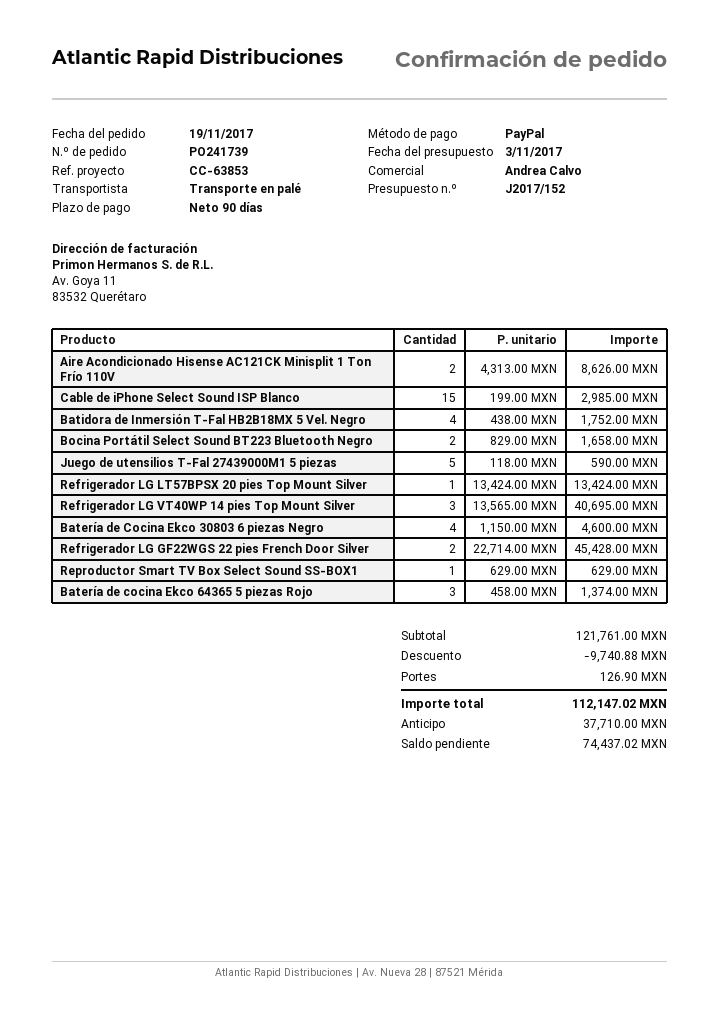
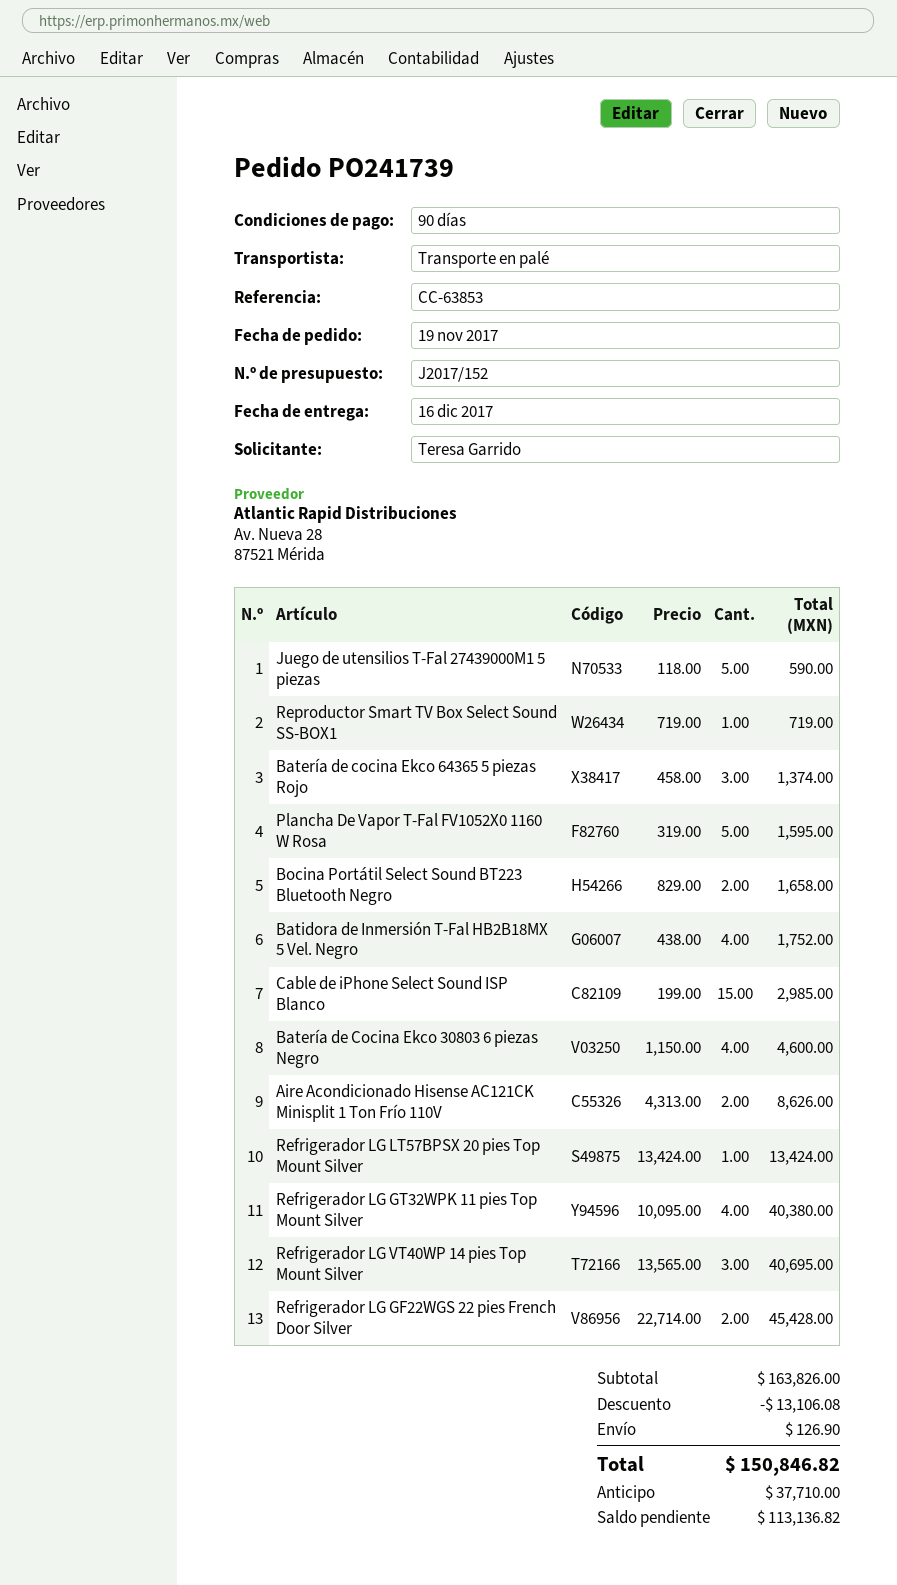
Reproductor Smart TV Box Select Sound SS-BOX1: 1 x 629.00 = 629.00 -> 1 x 719.00 = 719.00
Plancha De Vapor T-Fal FV1052X0 1160 W Rosa: none -> 5 x 319.00 = 1595.00
Refrigerador LG GT32WPK 11 pies Top Mount Silver: none -> 4 x 10095.00 = 40380.00
subtotal: 121761.00 -> 163826.00
discount: 9740.88 -> 13106.08
total: 112147.02 -> 150846.82
balance: 74437.02 -> 113136.82

